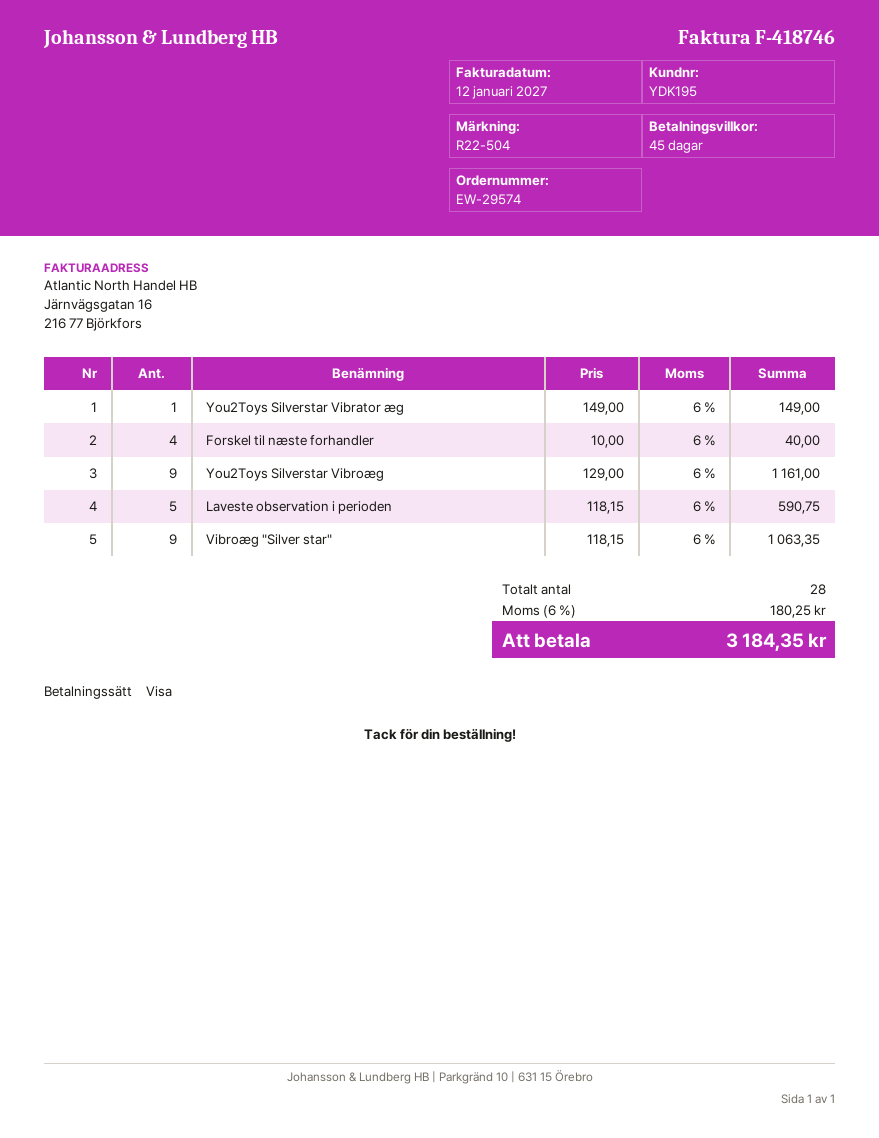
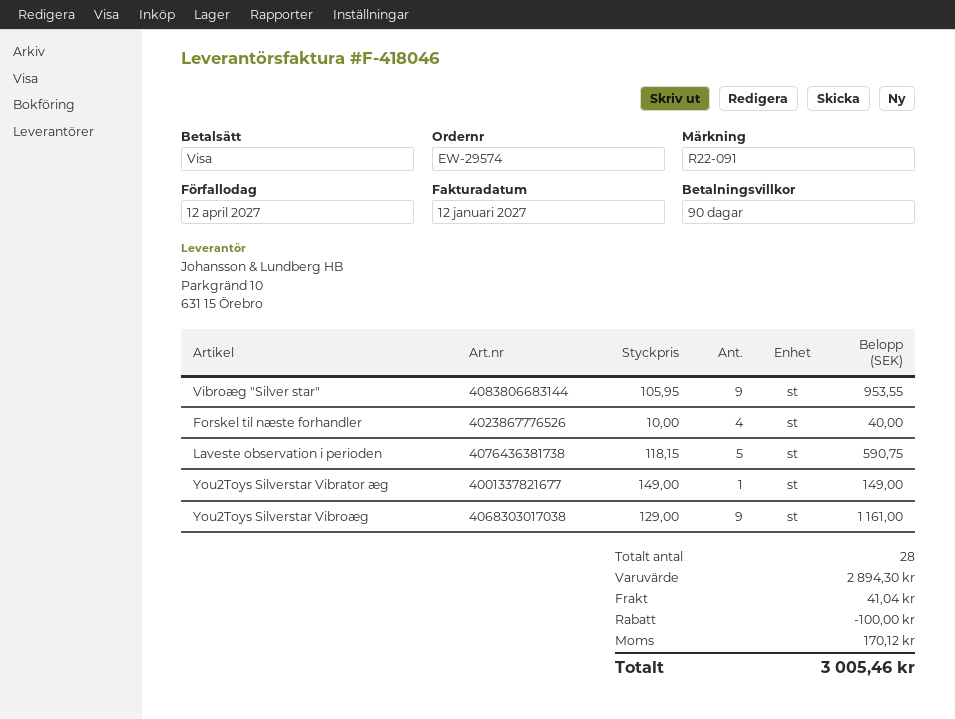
invoice number: F-418746 -> F-418046
payment terms: 45 days -> 90 days
reference: R22-504 -> R22-091
Vibroæg "Silver star": 9 x 118.15 = 1063.35 -> 9 x 105.95 = 953.55
discount: none -> 100.00
shipping: none -> 41.04
tax: 180.25 -> 170.12
total: 3184.35 -> 3005.46

